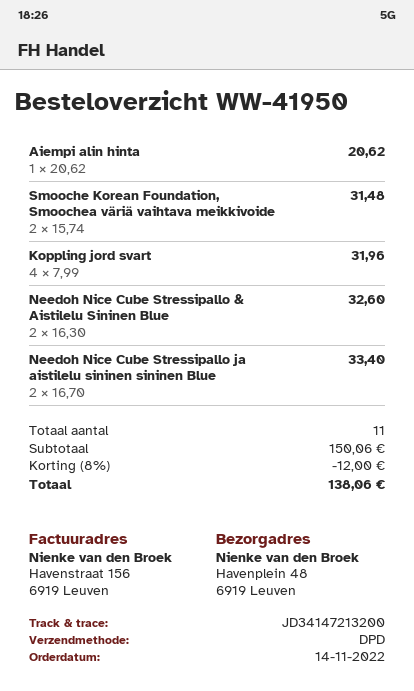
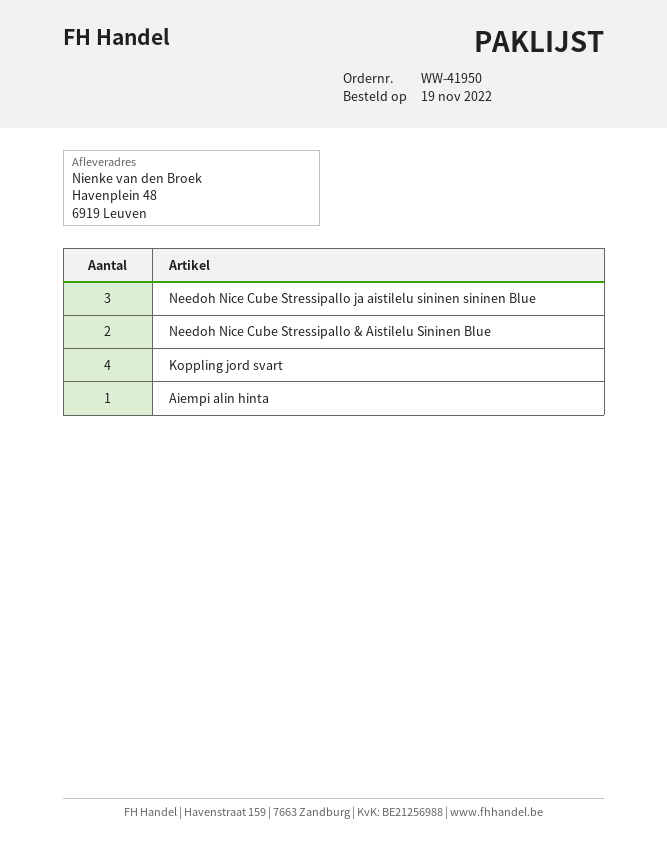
order date: 2022-11-14 -> 2022-11-19
Smooche Korean Foundation, Smoochea väriä vaihtava meikkivoide: 2 -> none
Needoh Nice Cube Stressipallo ja aistilelu sininen sininen Blue: 2 -> 3

